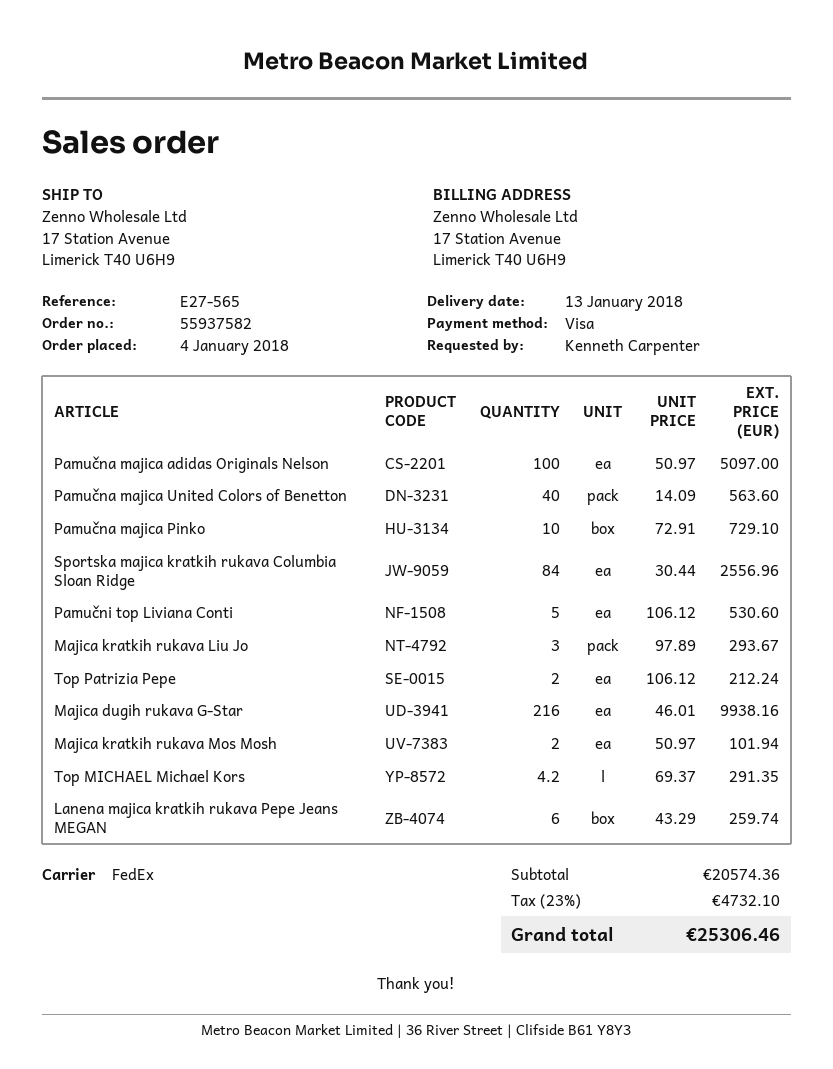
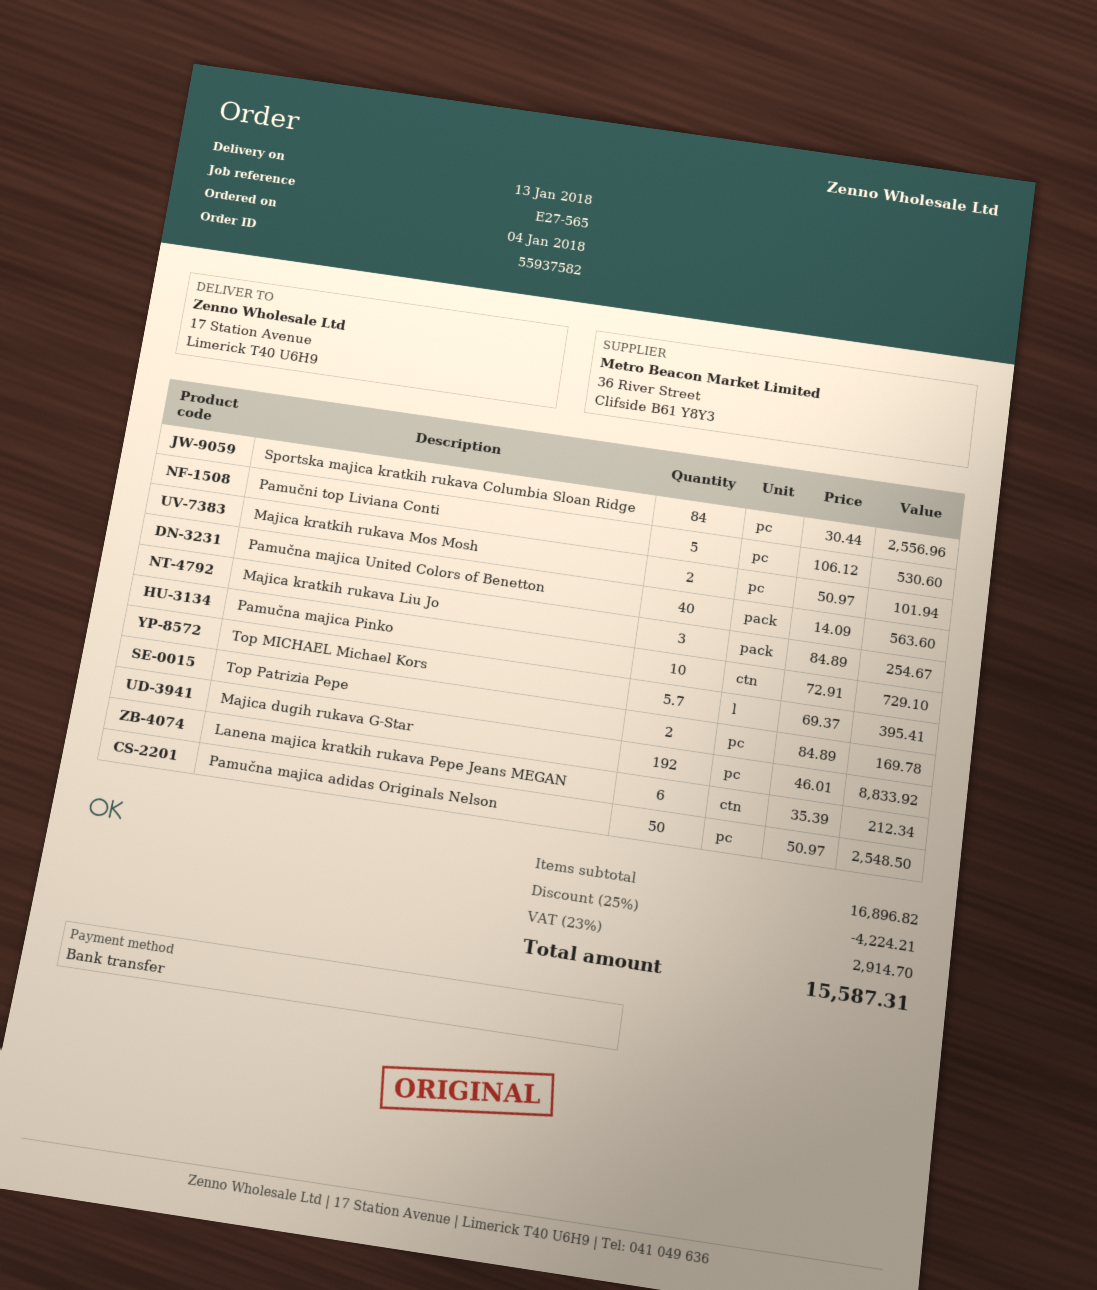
payment method: Visa -> bank transfer
Pamučna majica adidas Originals Nelson: 100 x 50.97 = 5097.00 -> 50 x 50.97 = 2548.50
Majica kratkih rukava Liu Jo: 3 x 97.89 = 293.67 -> 3 x 84.89 = 254.67
Top Patrizia Pepe: 2 x 106.12 = 212.24 -> 2 x 84.89 = 169.78
Majica dugih rukava G-Star: 216 x 46.01 = 9938.16 -> 192 x 46.01 = 8833.92
Top MICHAEL Michael Kors: 4.2 x 69.37 = 291.35 -> 5.7 x 69.37 = 395.41
Lanena majica kratkih rukava Pepe Jeans MEGAN: 6 x 43.29 = 259.74 -> 6 x 35.39 = 212.34
subtotal: 20574.36 -> 16896.82
discount: none -> 25% = 4224.21
tax: 23% = 4732.10 -> 23% = 2914.70
total: 25306.46 -> 15587.31

